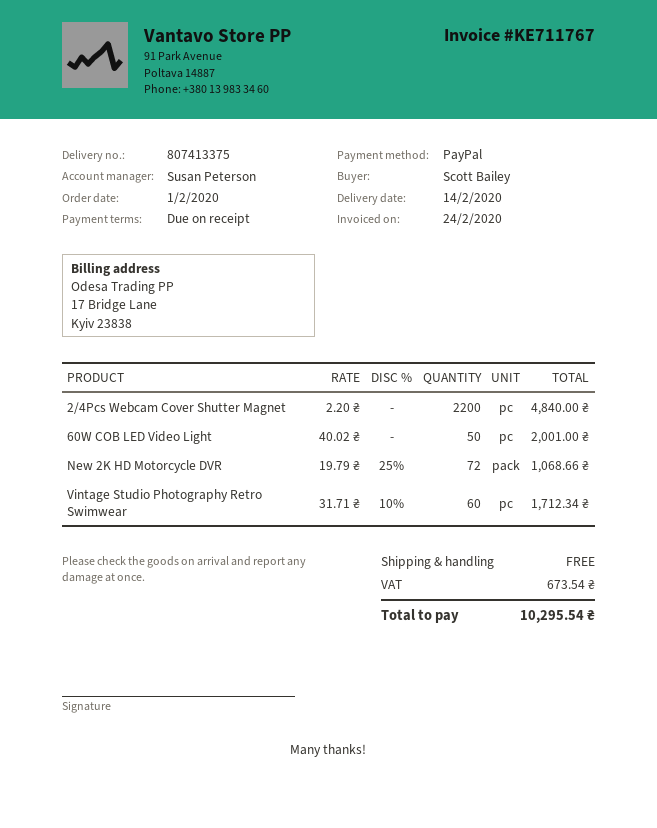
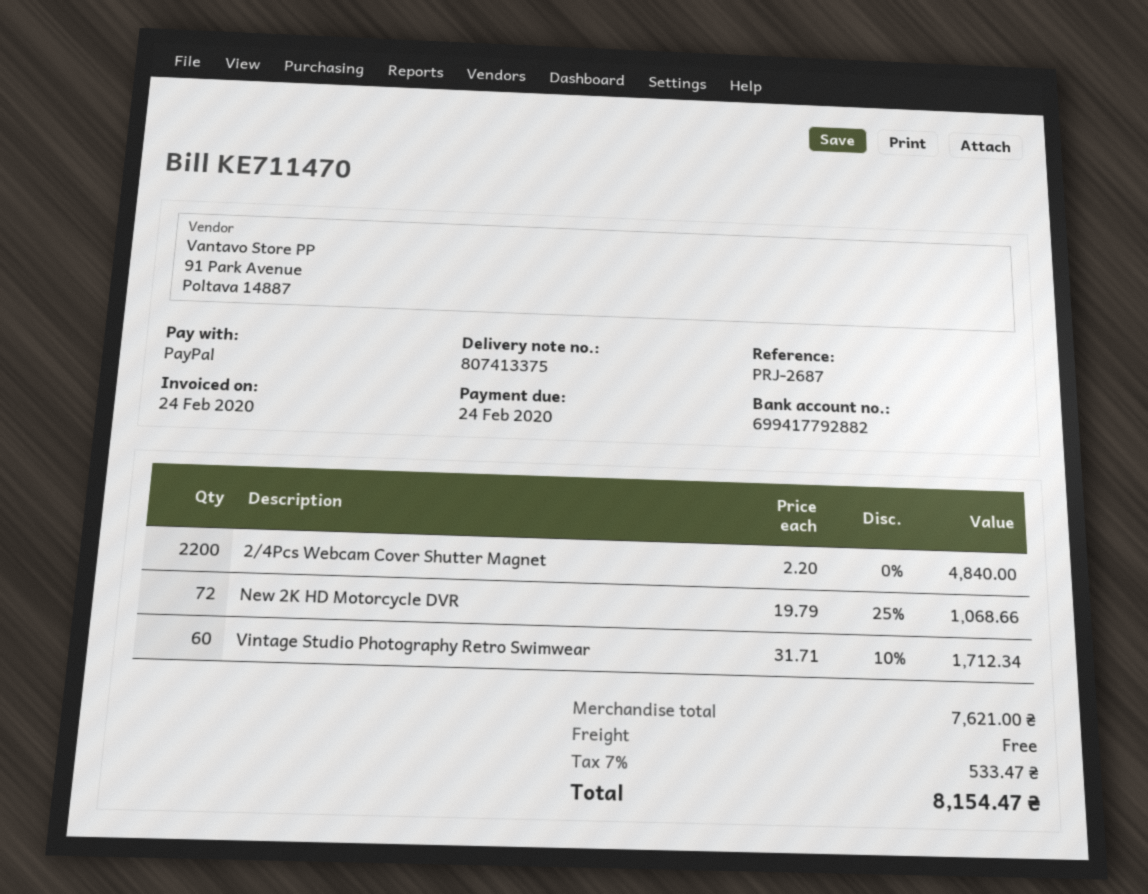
invoice number: KE711767 -> KE711470
60W COB LED Video Light: 50 x 40.02 = 2001.00 -> none
tax: 673.54 -> 533.47
total: 10295.54 -> 8154.47

